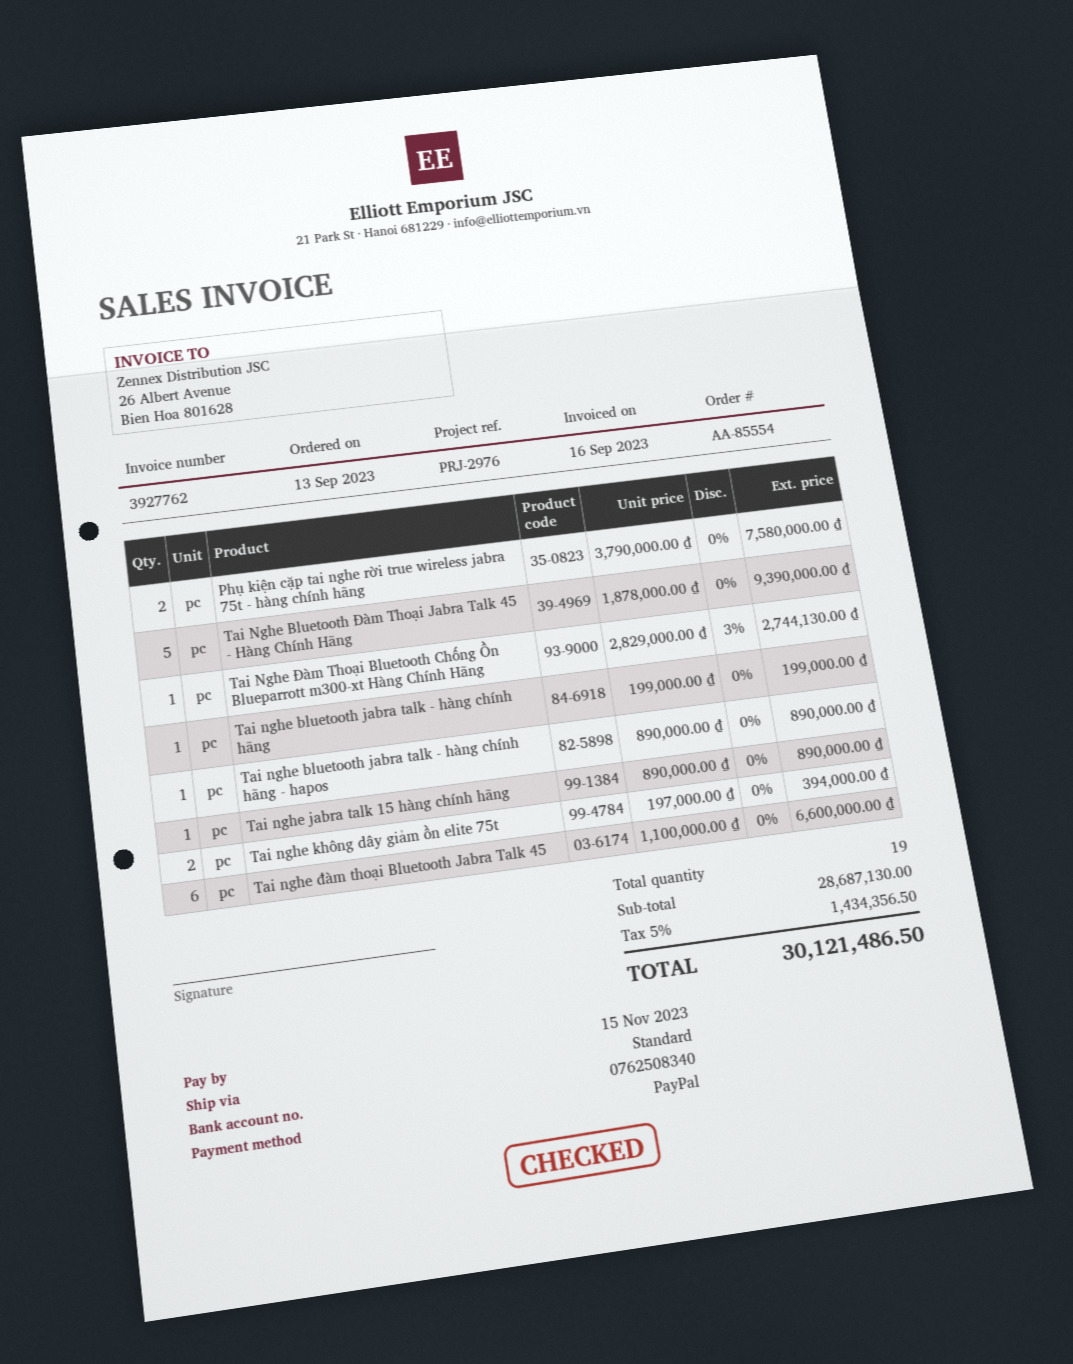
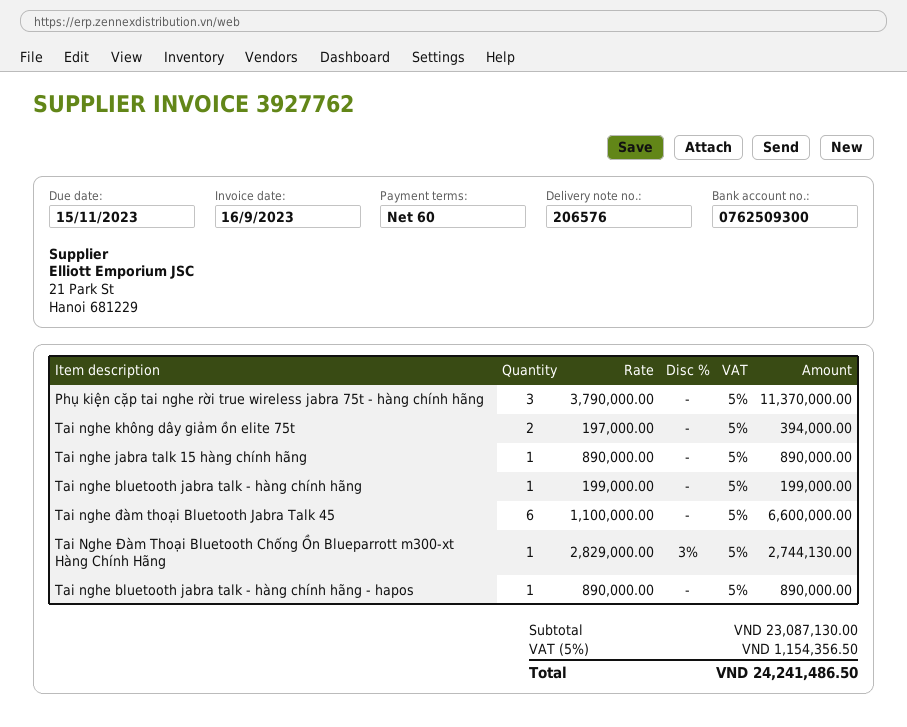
bank account: 0762508340 -> 0762509300
Phụ kiện cặp tai nghe rời true wireless jabra 75t - hàng chính hãng: 2 x 3790000.00 = 7580000.00 -> 3 x 3790000.00 = 11370000.00
Tai Nghe Bluetooth Đàm Thoại Jabra Talk 45 - Hàng Chính Hãng: 5 x 1878000.00 = 9390000.00 -> none
subtotal: 28687130.00 -> 23087130.00
tax: 5% = 1434356.50 -> 5% = 1154356.50
total: 30121486.50 -> 24241486.50

